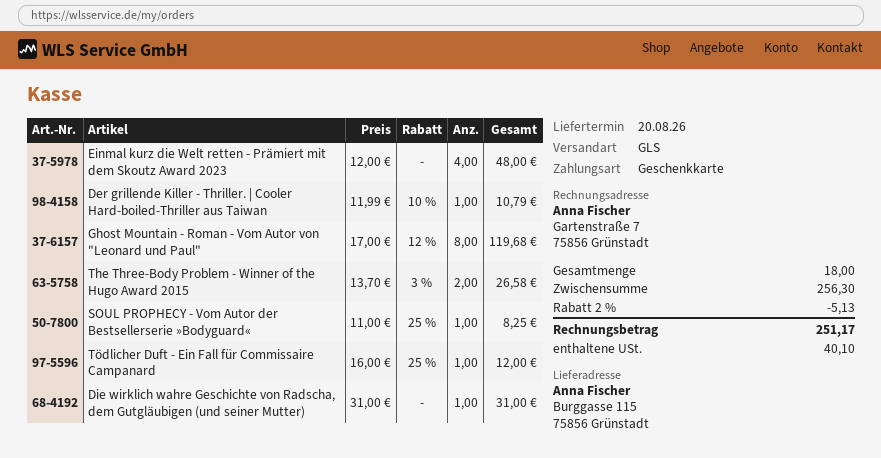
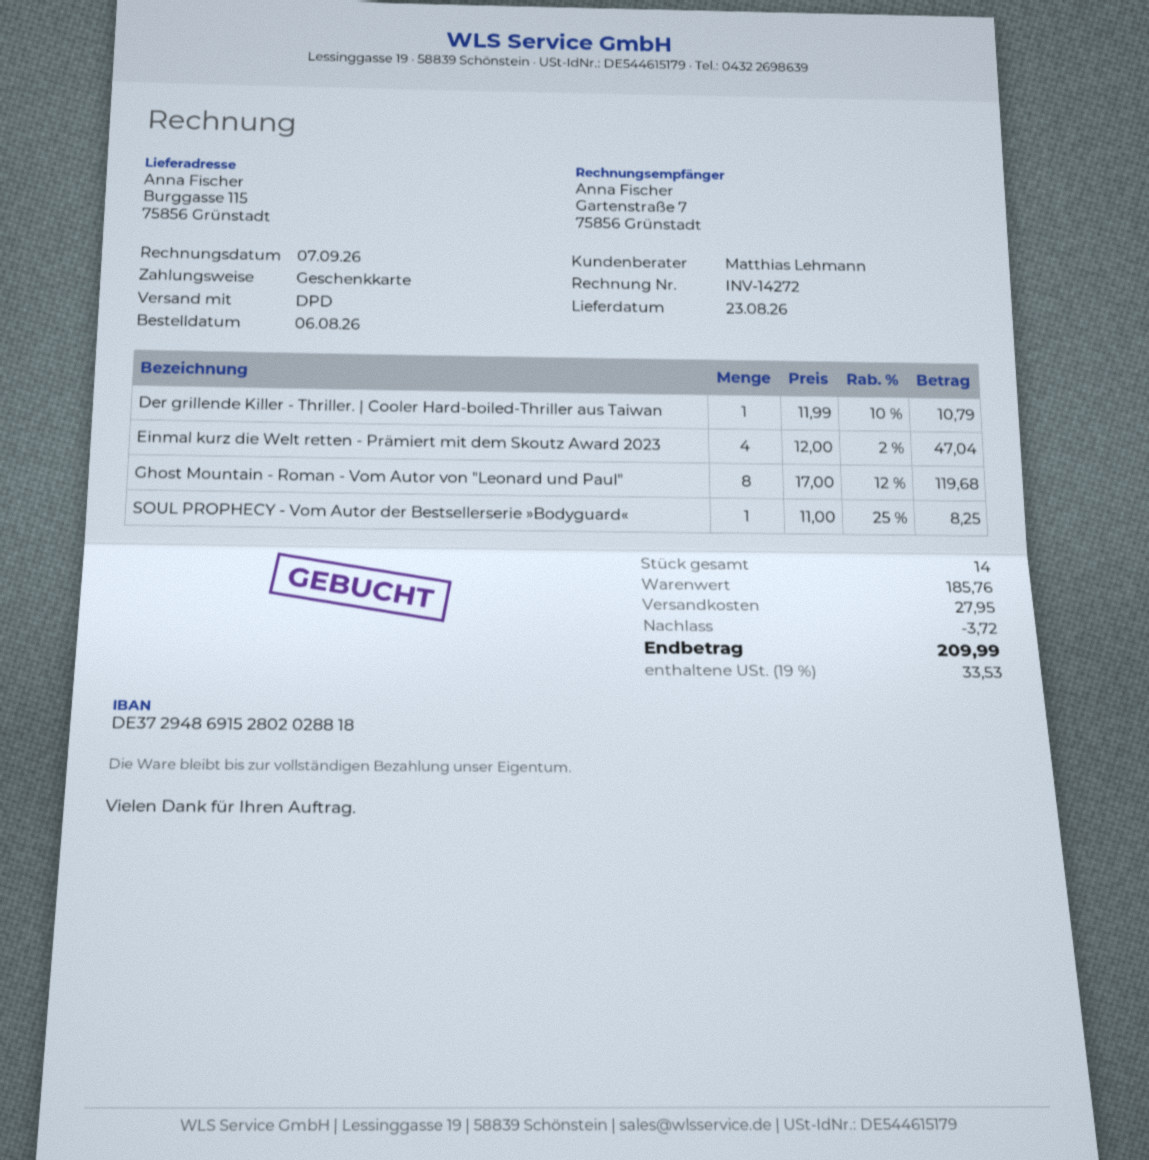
delivery date: 2026-08-20 -> 2026-08-23
shipping method: GLS -> DPD
Einmal kurz die Welt retten - Prämiert mit dem Skoutz Award 2023: 4 x 12.00 = 48.00 -> 4 x 12.00 - 2% = 47.04
The Three-Body Problem - Winner of the Hugo Award 2015: 2 x 13.70 - 3% = 26.58 -> none
Tödlicher Duft - Ein Fall für Commissaire Campanard: 1 x 16.00 - 25% = 12.00 -> none
Die wirklich wahre Geschichte von Radscha, dem Gutgläubigen (und seiner Mutter): 1 x 31.00 = 31.00 -> none
total quantity: 18 -> 14
subtotal: 256.30 -> 185.76
discount: 5.13 -> 3.72
shipping: none -> 27.95
tax: 40.10 -> 33.53
total: 251.17 -> 209.99

